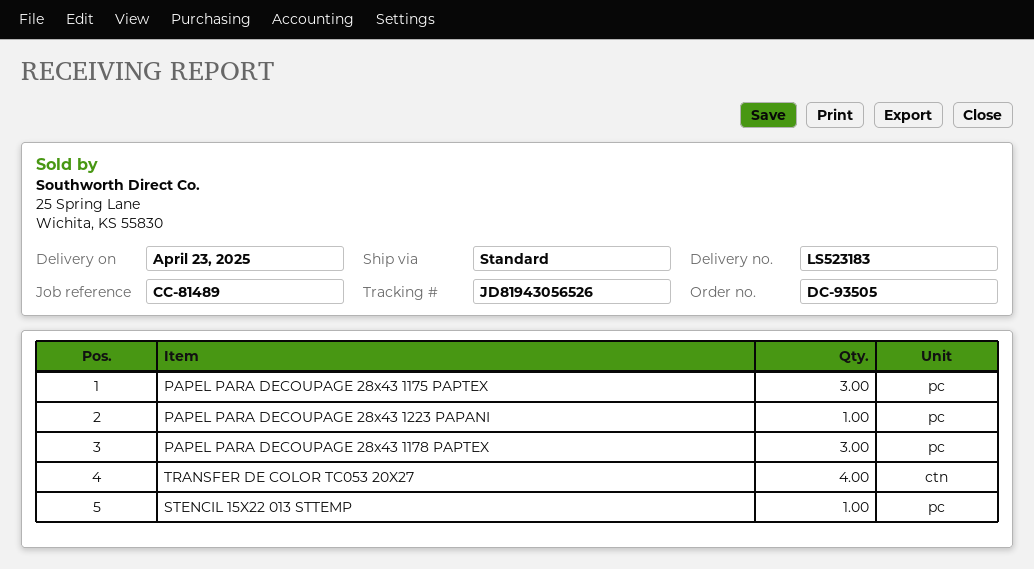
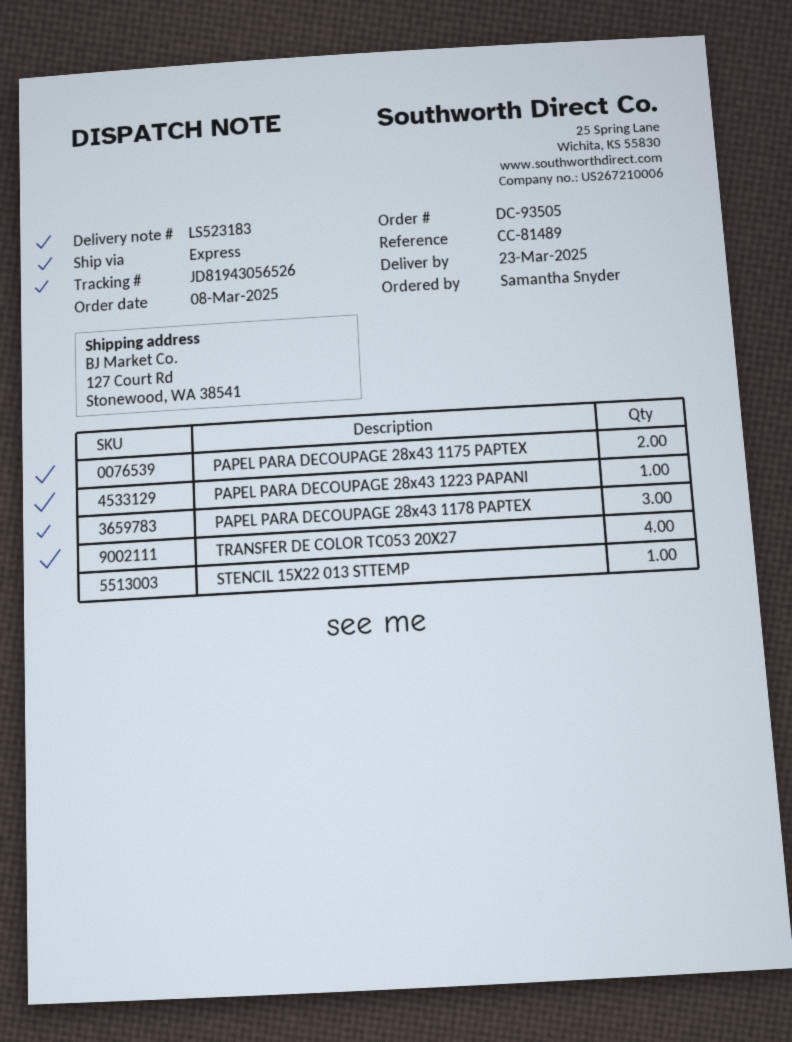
delivery date: 2025-04-23 -> 2025-03-23
shipping method: standard -> express
PAPEL PARA DECOUPAGE 28x43 1175 PAPTEX: 3 -> 2

